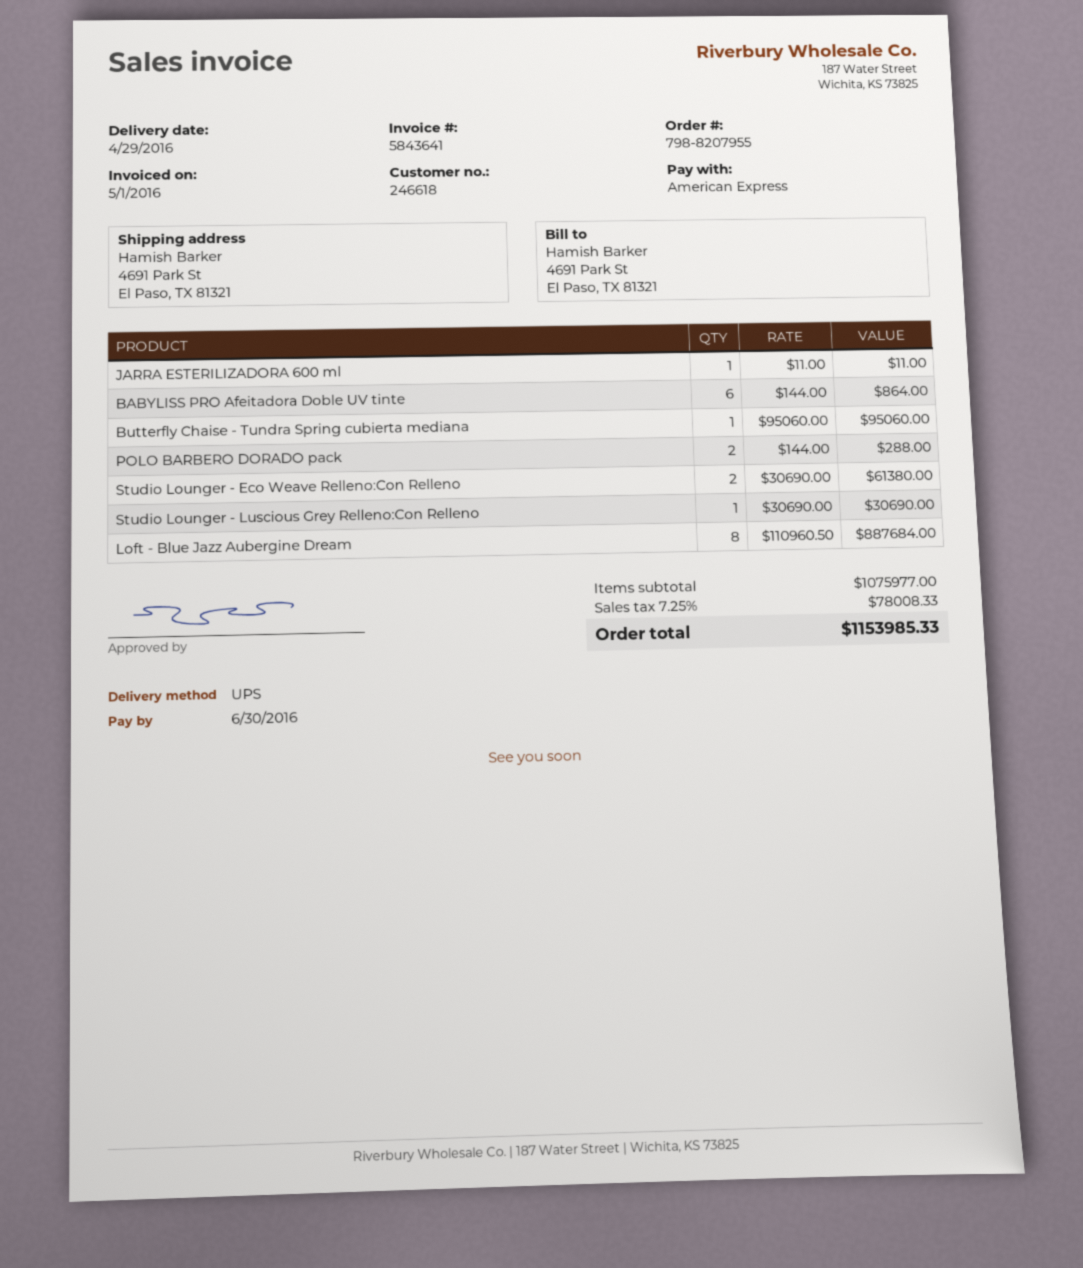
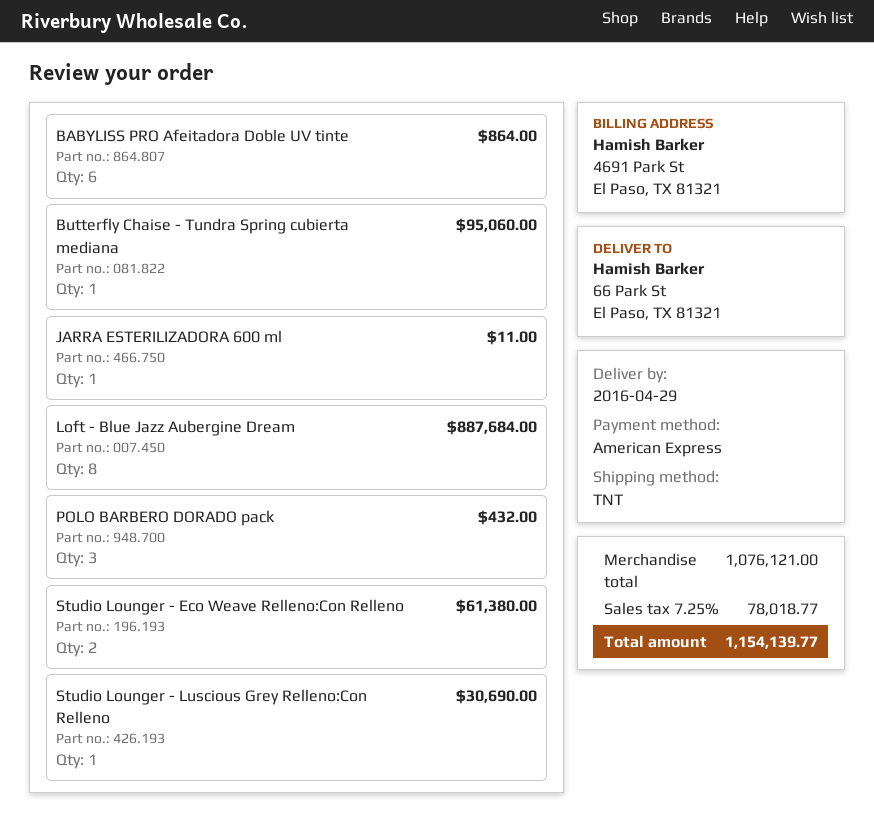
shipping method: UPS -> TNT
ship to: 4691 Park St, El Paso, TX 81321 -> 66 Park St, El Paso, TX 81321
POLO BARBERO DORADO pack: 2 for 288.00 -> 3 for 432.00
subtotal: 1075977.00 -> 1076121.00
tax: 7.25% = 78008.33 -> 7.25% = 78018.77
total: 1153985.33 -> 1154139.77

